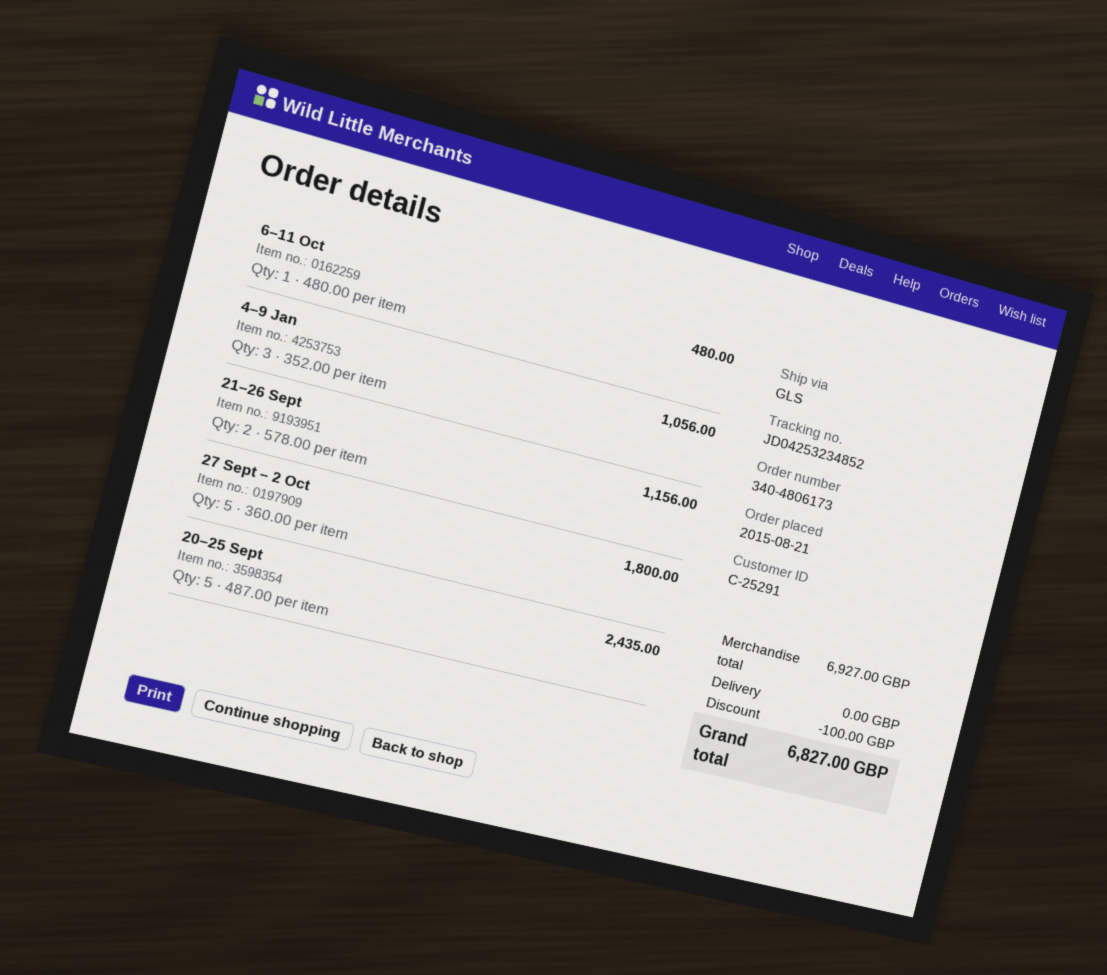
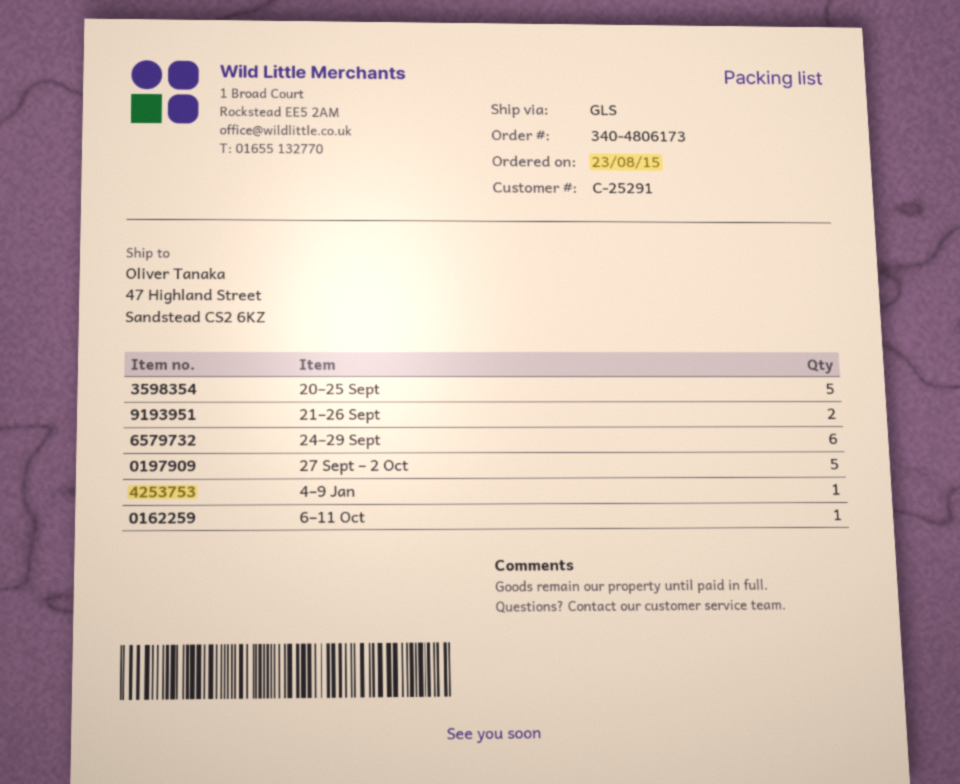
order date: 2015-08-21 -> 2015-08-23
4–9 Jan: 3 -> 1
24–29 Sept: none -> 6

